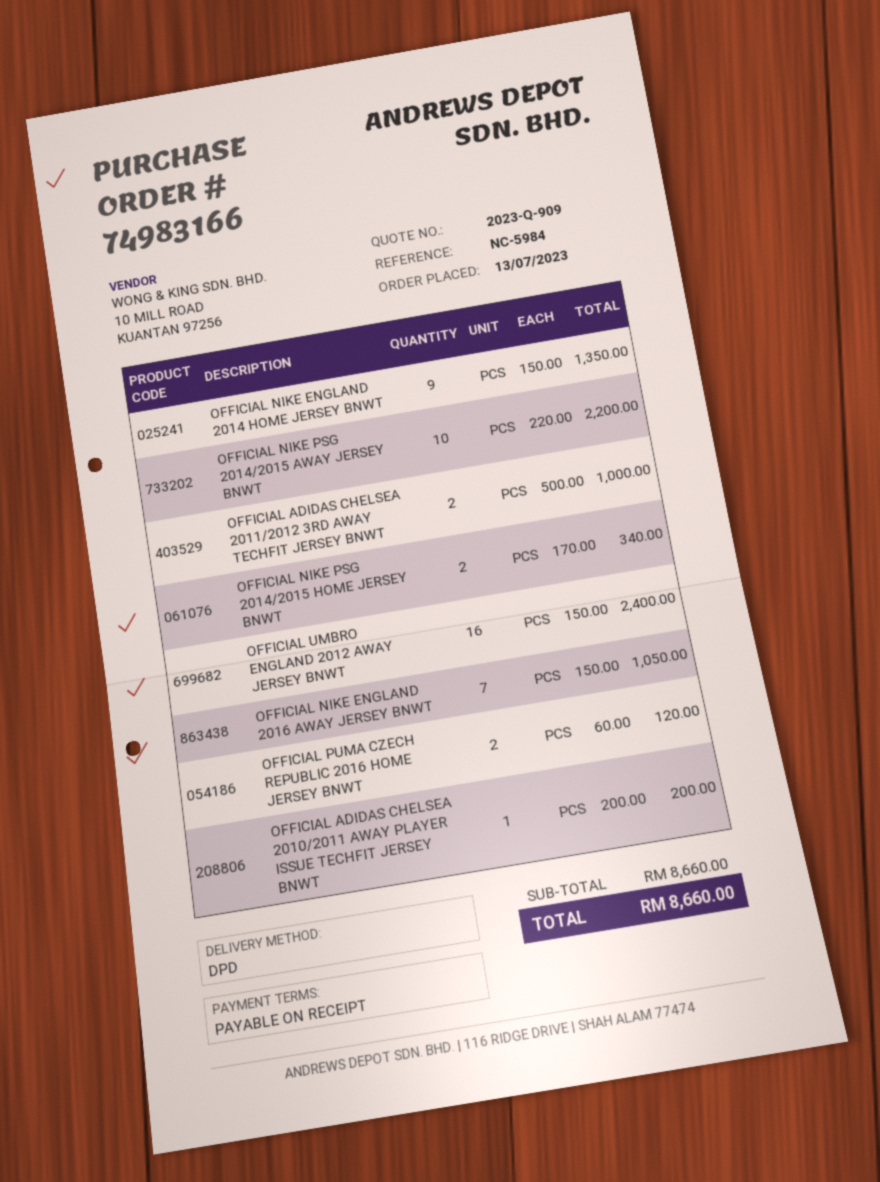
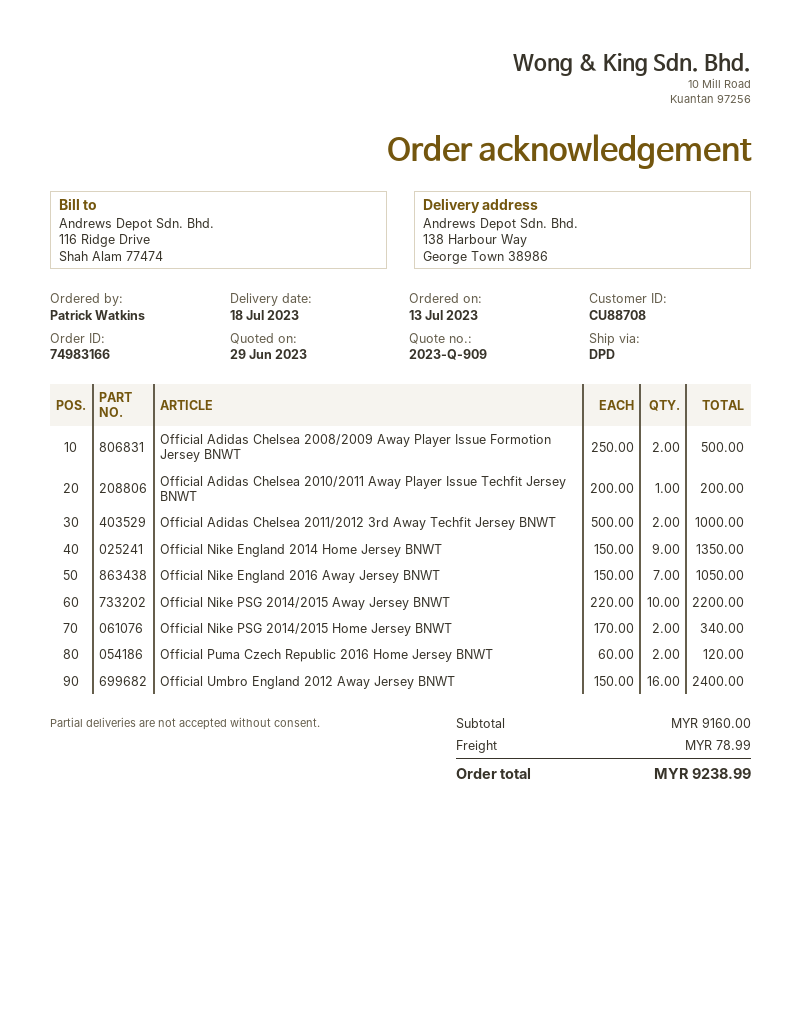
Official Adidas Chelsea 2008/2009 Away Player Issue Formotion Jersey BNWT: none -> 2 x 250.00 = 500.00
subtotal: 8660.00 -> 9160.00
shipping: none -> 78.99
total: 8660.00 -> 9238.99

